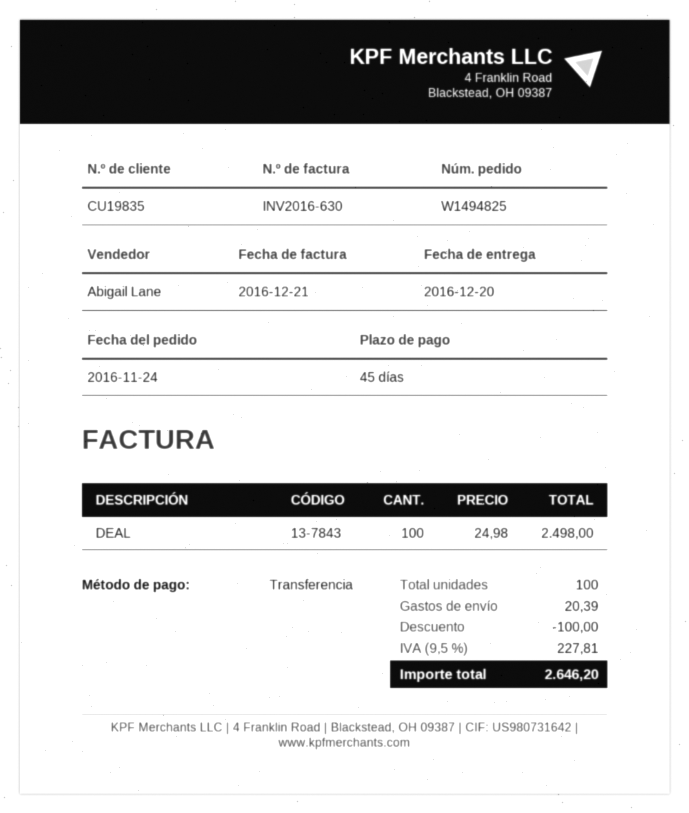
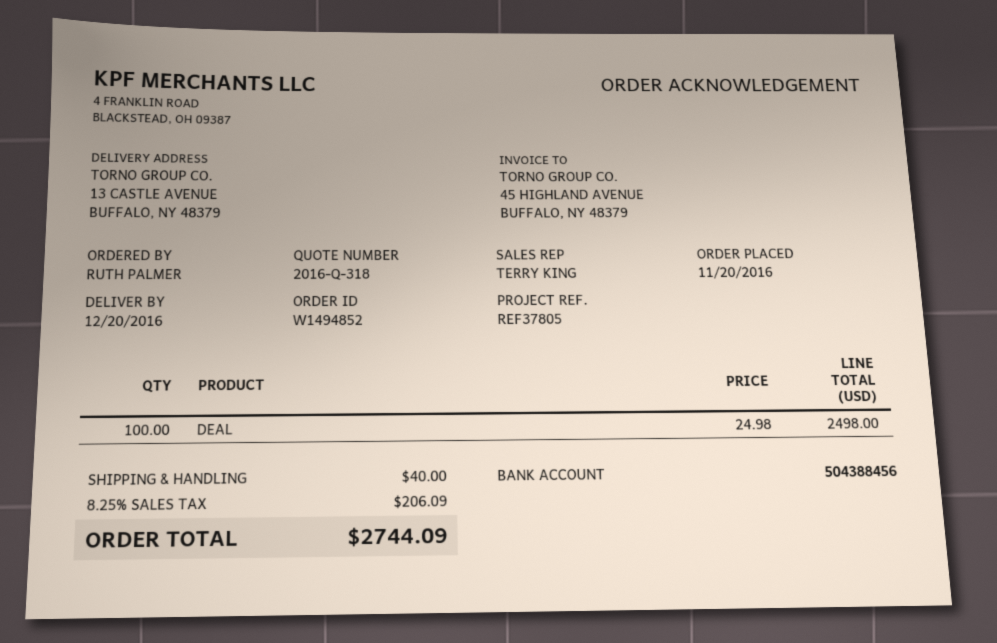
order number: W1494825 -> W1494852
order date: 2016-11-24 -> 2016-11-20
sales rep: Abigail Lane -> TERRY KING
discount: 100.00 -> none
shipping: 20.39 -> 40.00
tax: 9.5% = 227.81 -> 8.25% = 206.09
total: 2646.20 -> 2744.09

